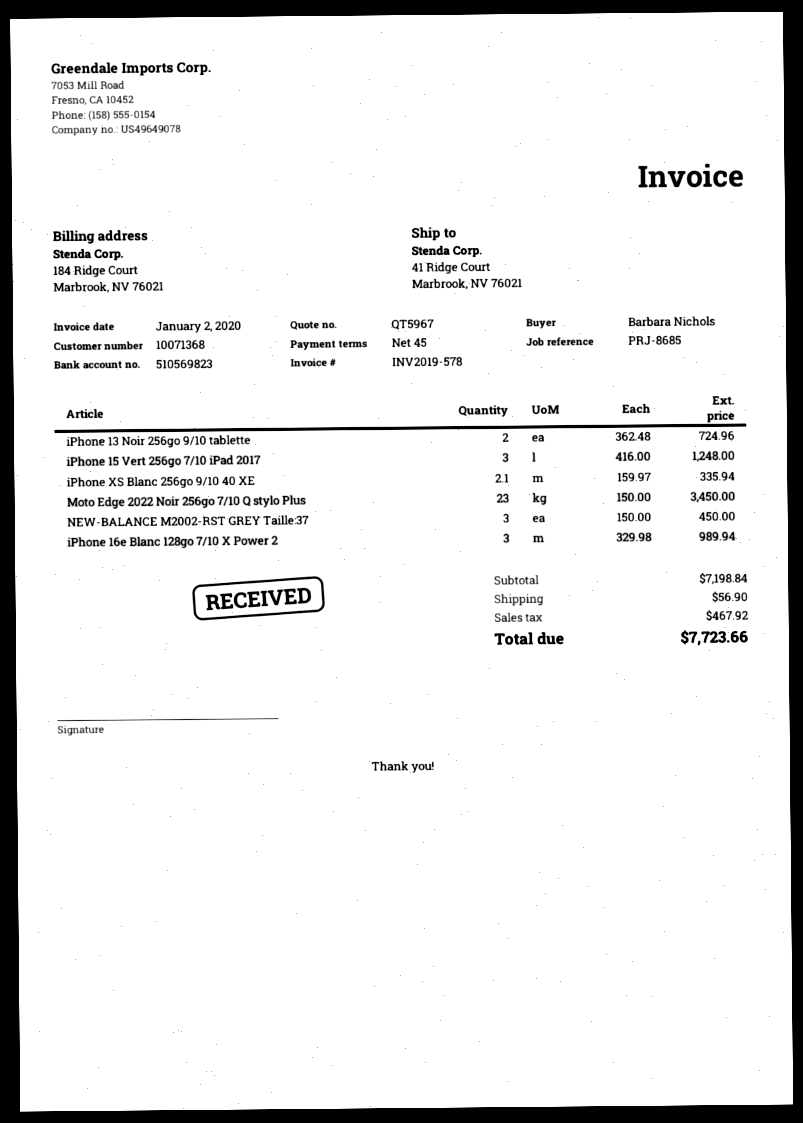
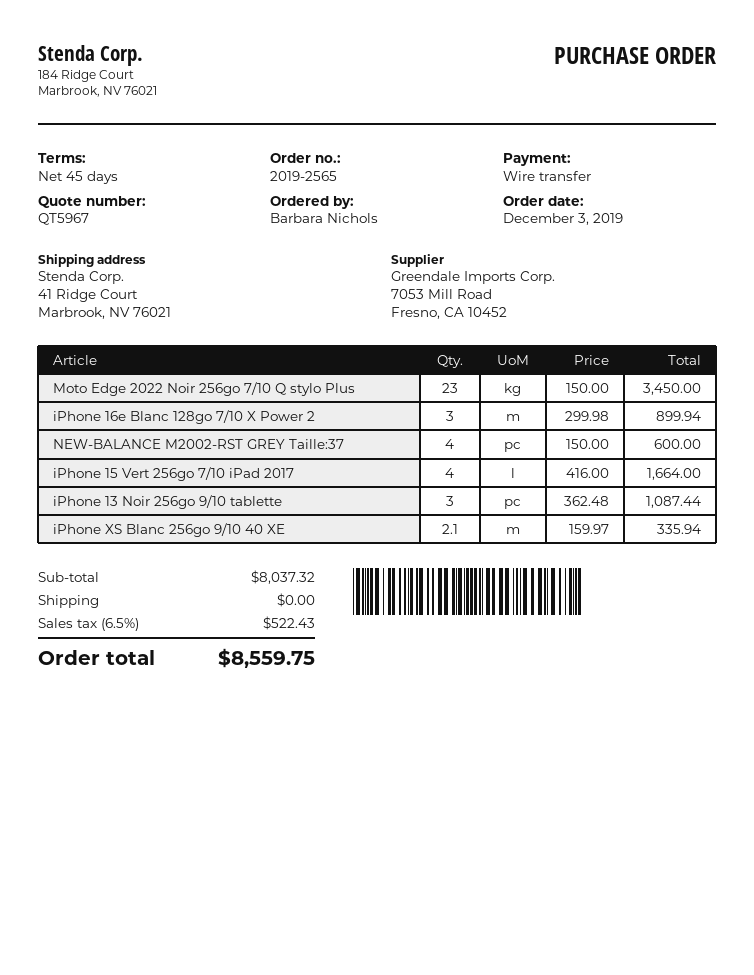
iPhone 13 Noir 256go 9/10 tablette: 2 x 362.48 = 724.96 -> 3 x 362.48 = 1087.44
iPhone 15 Vert 256go 7/10 iPad 2017: 3 x 416.00 = 1248.00 -> 4 x 416.00 = 1664.00
NEW-BALANCE M2002-RST GREY Taille:37: 3 x 150.00 = 450.00 -> 4 x 150.00 = 600.00
iPhone 16e Blanc 128go 7/10 X Power 2: 3 x 329.98 = 989.94 -> 3 x 299.98 = 899.94
subtotal: 7198.84 -> 8037.32
shipping: 56.90 -> 0.00
tax: 467.92 -> 522.43
total: 7723.66 -> 8559.75

